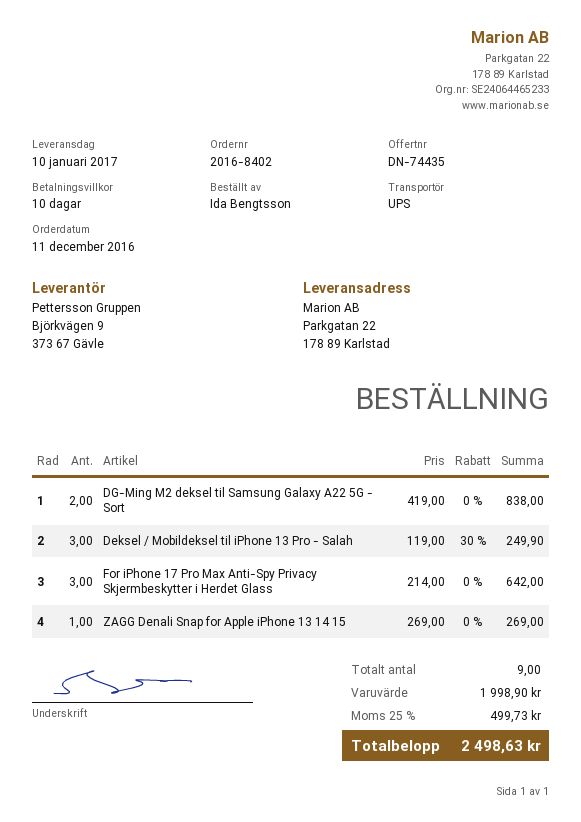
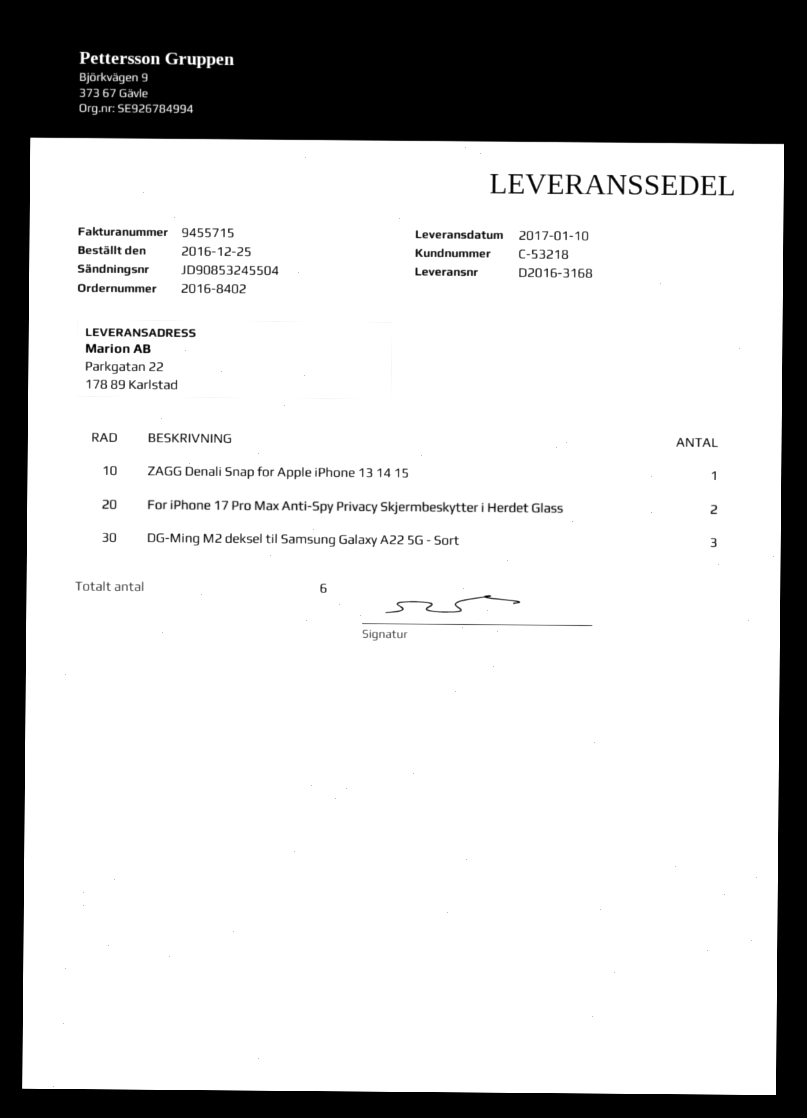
order date: 2016-12-11 -> 2016-12-25
DG-Ming M2 deksel til Samsung Galaxy A22 5G - Sort: 2 -> 3
Deksel / Mobildeksel til iPhone 13 Pro - Salah: 3 -> none
For iPhone 17 Pro Max Anti-Spy Privacy Skjermbeskytter i Herdet Glass: 3 -> 2
total quantity: 9 -> 6

